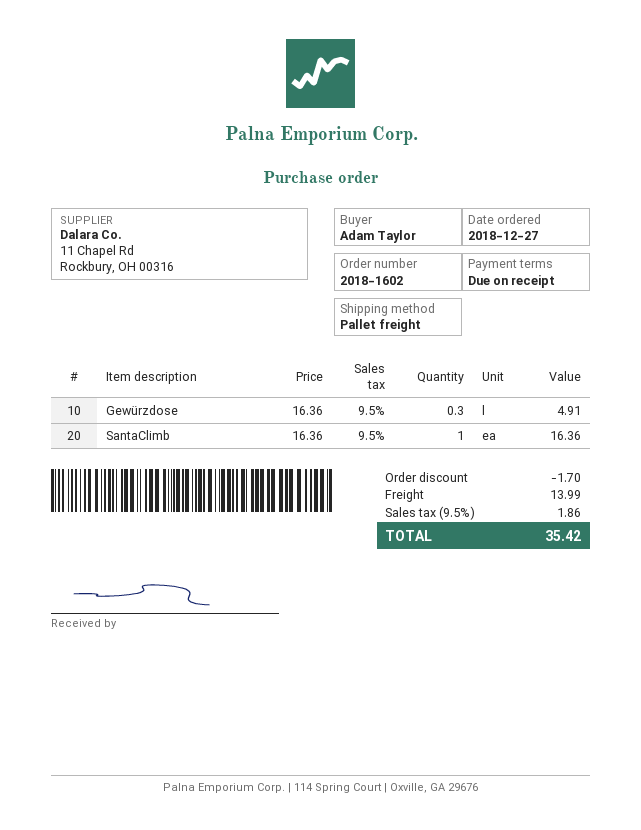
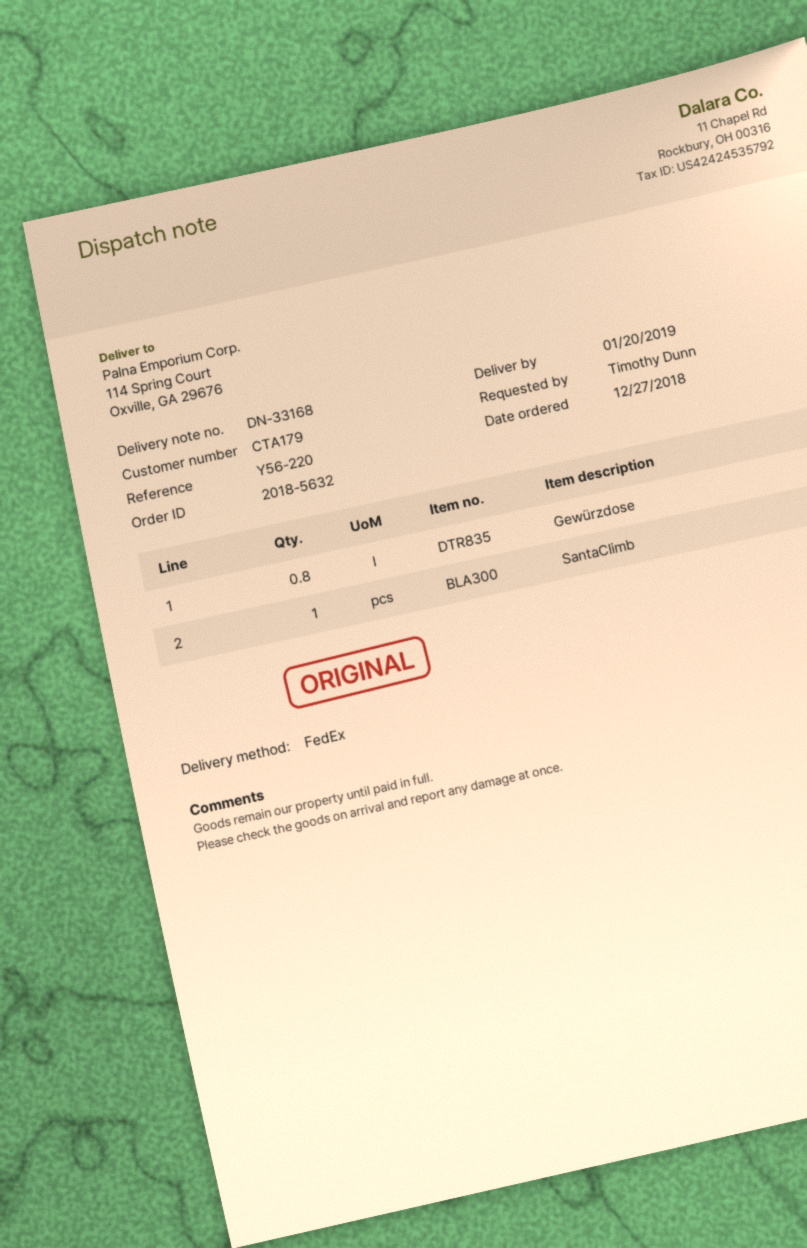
order number: 2018-1602 -> 2018-5632
ordered by: Adam Taylor -> Timothy Dunn
shipping method: pallet freight -> FedEx
Gewürzdose: 0.3 -> 0.8

